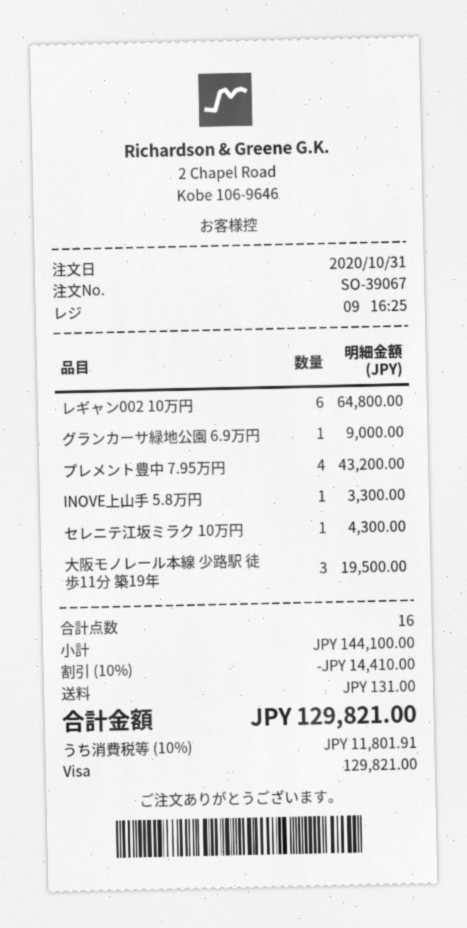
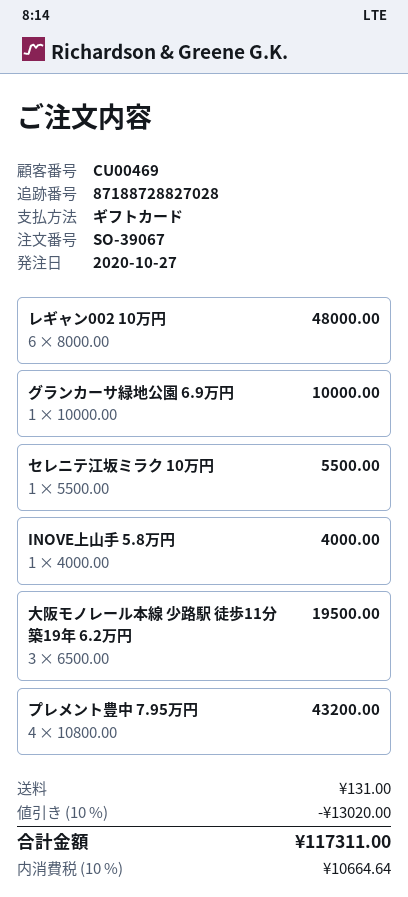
order date: 2020-10-31 -> 2020-10-27
payment method: Visa -> gift card
レギャン002 10万円: 6 for 64800.00 -> 6 for 48000.00
グランカーサ緑地公園 6.9万円: 1 for 9000.00 -> 1 for 10000.00
INOVE上山手 5.8万円: 1 for 3300.00 -> 1 for 4000.00
セレニテ江坂ミラク 10万円: 1 for 4300.00 -> 1 for 5500.00
discount: 10% = 14410.00 -> 10% = 13020.00
tax: 10% = 11801.91 -> 10% = 10664.64
total: 129821.00 -> 117311.00

